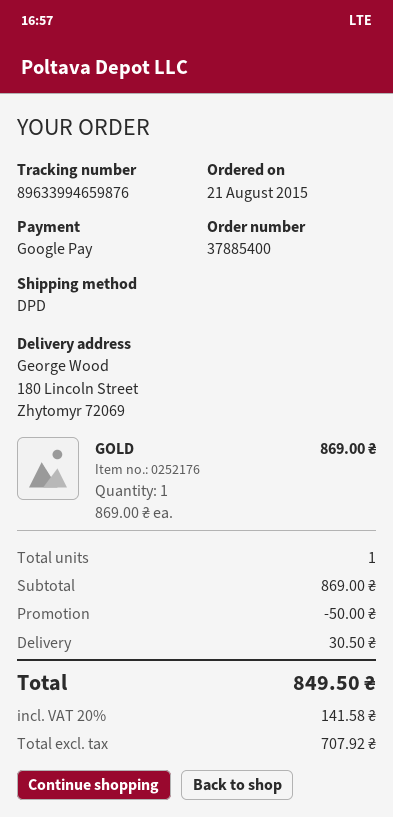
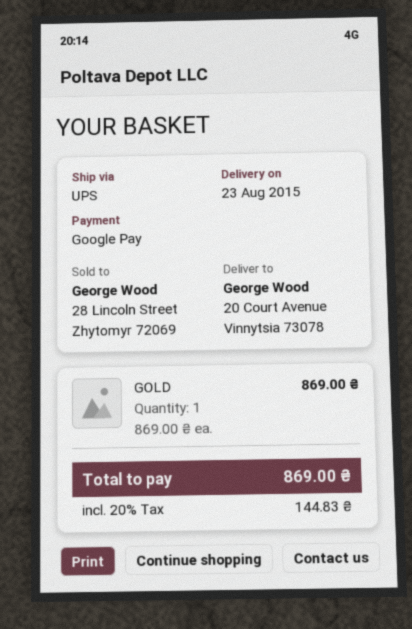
shipping method: DPD -> UPS
ship to: 180 Lincoln Street, Zhytomyr 72069 -> 20 Court Avenue, Vinnytsia 73078
discount: 50.00 -> none
shipping: 30.50 -> none
tax: 20% = 141.58 -> 20% = 144.83
total: 849.50 -> 869.00

